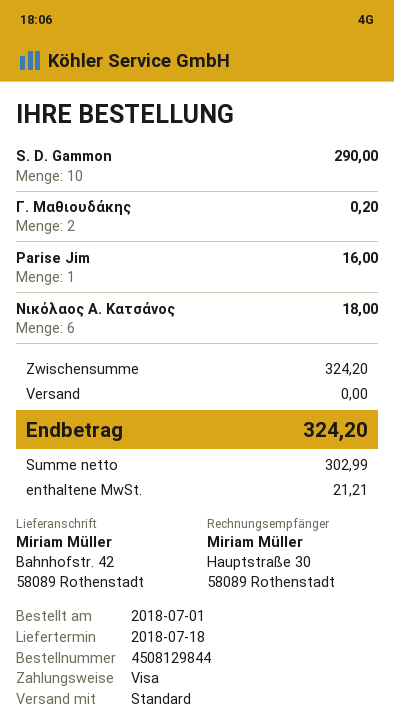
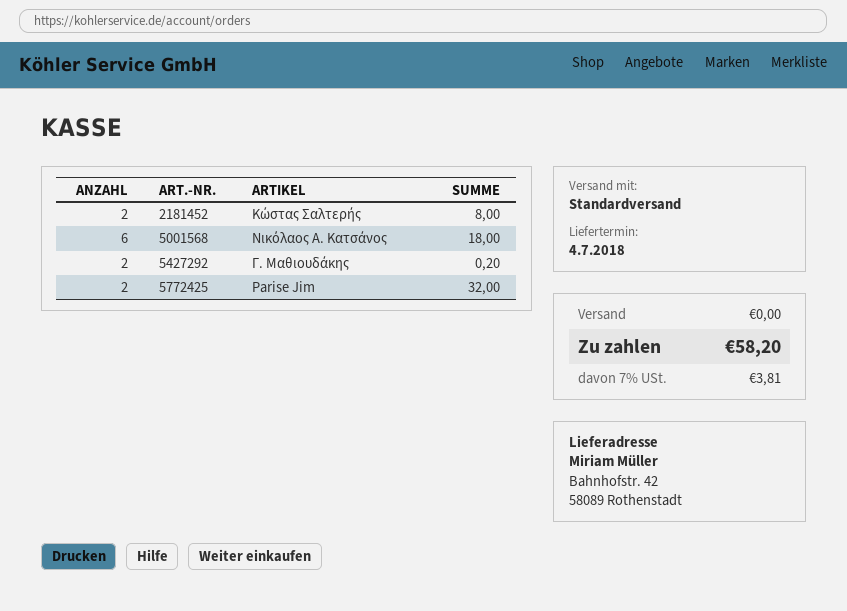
delivery date: 2018-07-18 -> 2018-07-04
S. D. Gammon: 10 for 290.00 -> none
Parise Jim: 1 for 16.00 -> 2 for 32.00
Κώστας Σαλτερής: none -> 2 for 8.00
tax: 21.21 -> 3.81
total: 324.20 -> 58.20

